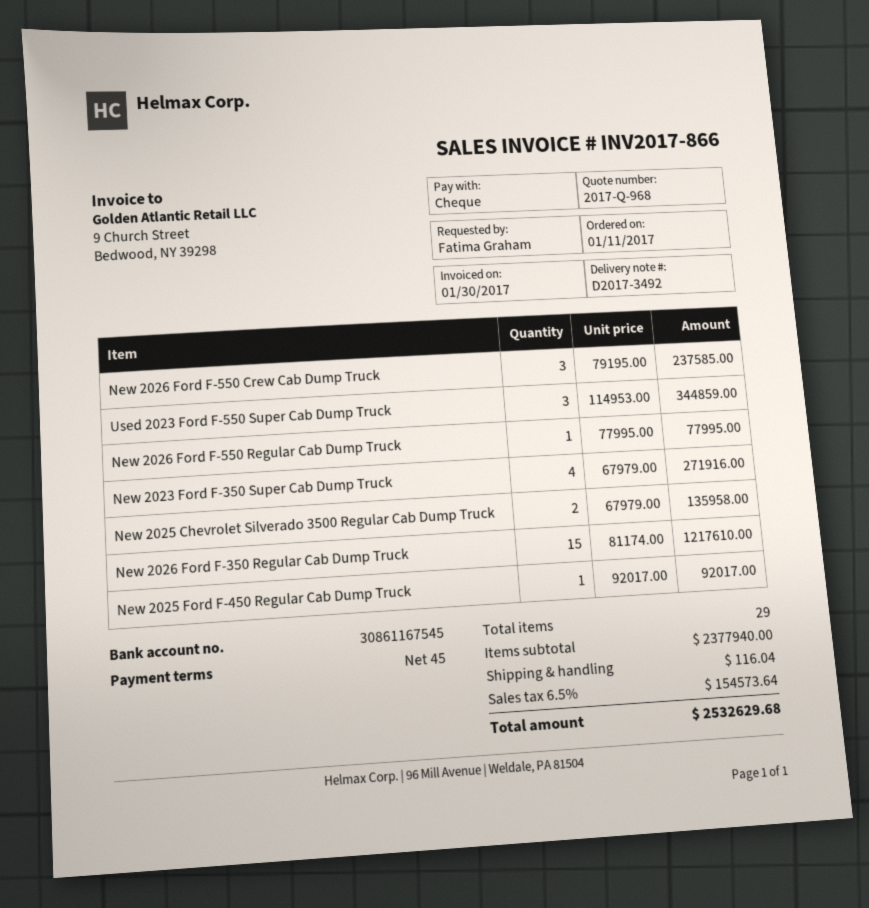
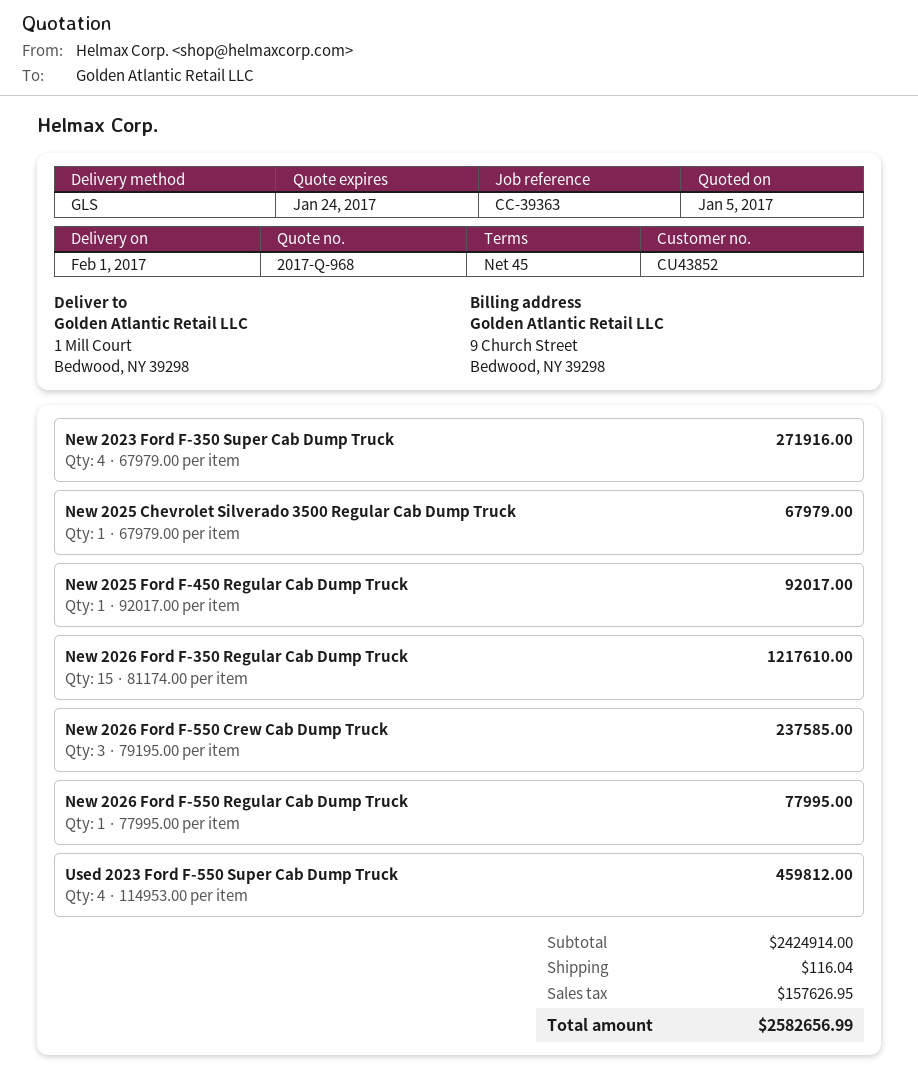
Used 2023 Ford F-550 Super Cab Dump Truck: 3 x 114953.00 = 344859.00 -> 4 x 114953.00 = 459812.00
New 2025 Chevrolet Silverado 3500 Regular Cab Dump Truck: 2 x 67979.00 = 135958.00 -> 1 x 67979.00 = 67979.00
subtotal: 2377940.00 -> 2424914.00
tax: 154573.64 -> 157626.95
total: 2532629.68 -> 2582656.99

